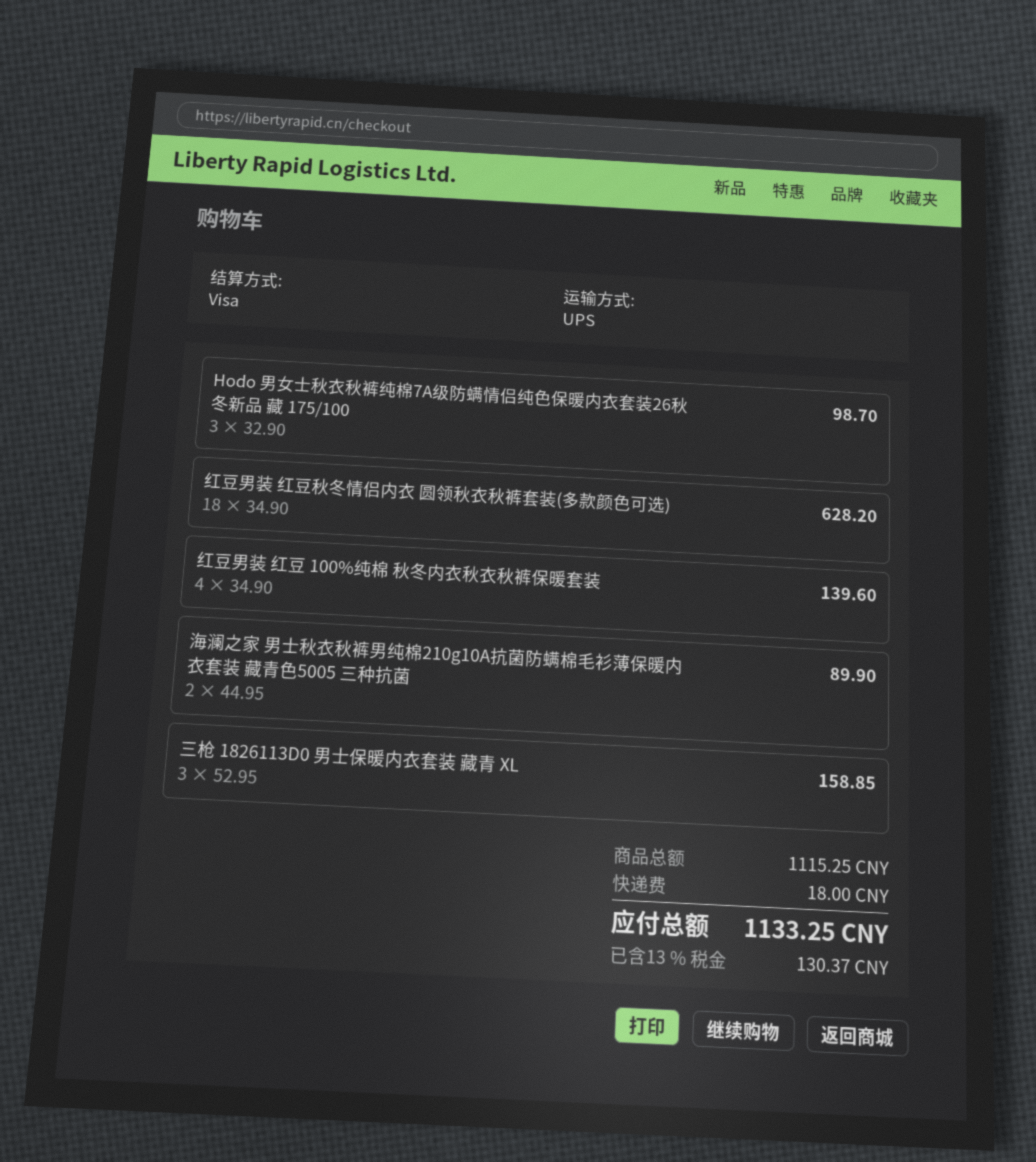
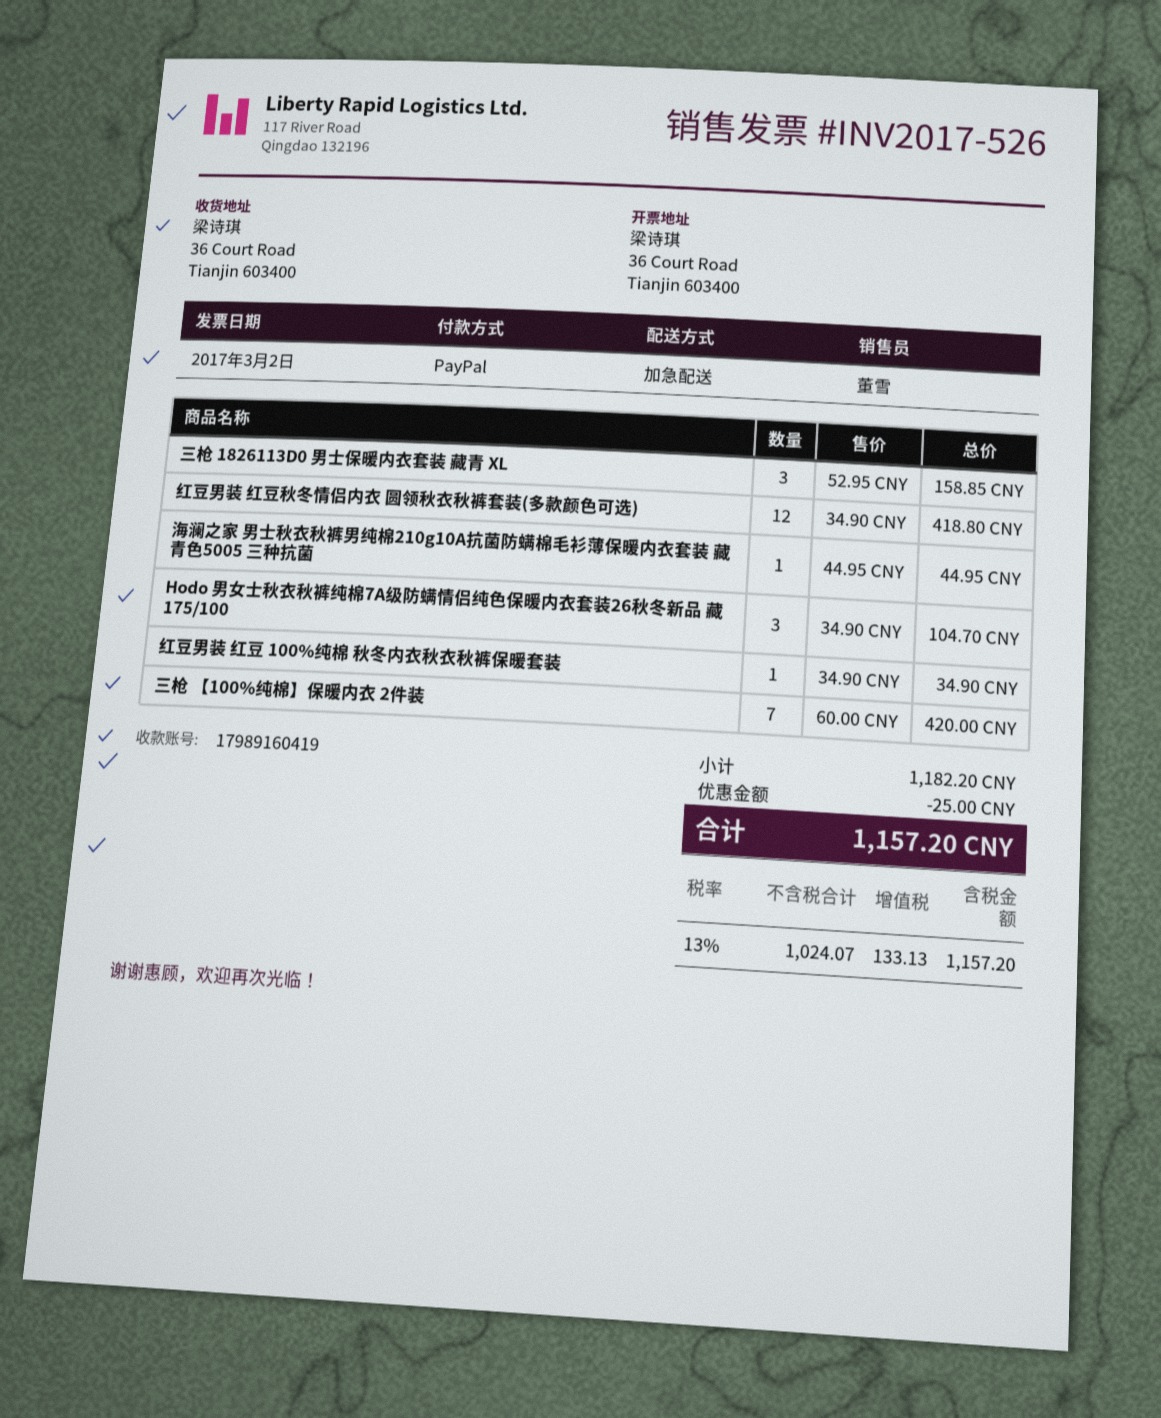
payment method: Visa -> PayPal
shipping method: UPS -> express
Hodo 男女士秋衣秋裤纯棉7A级防螨情侣纯色保暖内衣套装26秋冬新品 藏 175/100: 3 x 32.90 = 98.70 -> 3 x 34.90 = 104.70
红豆男装 红豆秋冬情侣内衣 圆领秋衣秋裤套装(多款颜色可选): 18 x 34.90 = 628.20 -> 12 x 34.90 = 418.80
红豆男装 红豆 100%纯棉 秋冬内衣秋衣秋裤保暖套装: 4 x 34.90 = 139.60 -> 1 x 34.90 = 34.90
海澜之家 男士秋衣秋裤男纯棉210g10A抗菌防螨棉毛衫薄保暖内衣套装 藏青色5005 三种抗菌: 2 x 44.95 = 89.90 -> 1 x 44.95 = 44.95
三枪 【100%纯棉】保暖内衣 2件装: none -> 7 x 60.00 = 420.00
subtotal: 1115.25 -> 1182.20
discount: none -> 25.00
shipping: 18.00 -> none
tax: 13% = 130.37 -> 13% = 133.13
total: 1133.25 -> 1157.20

